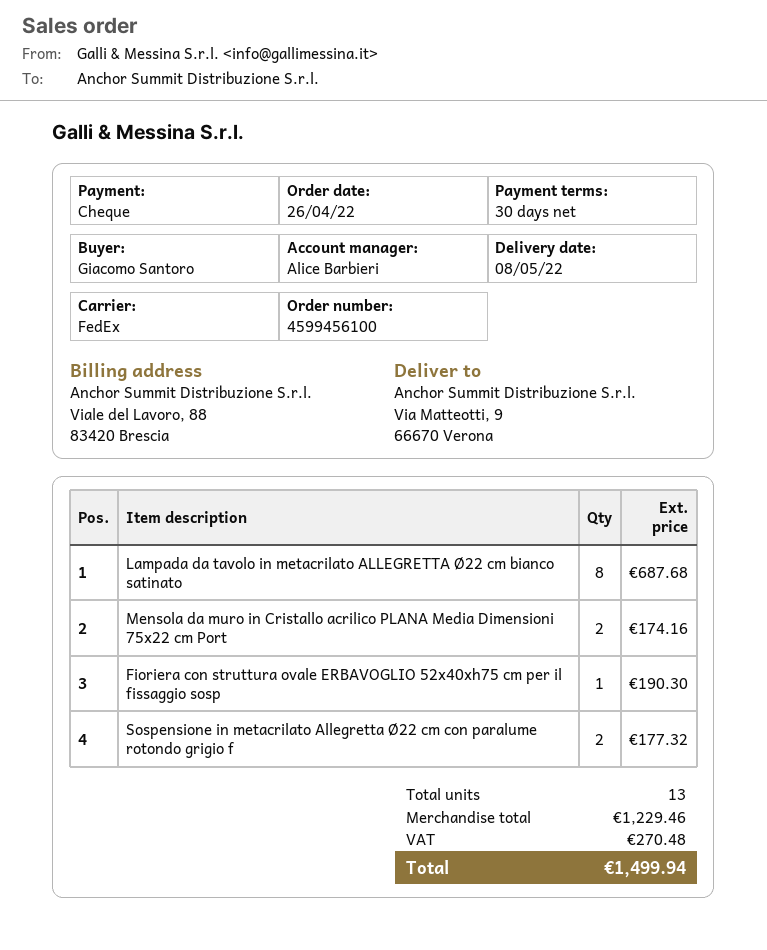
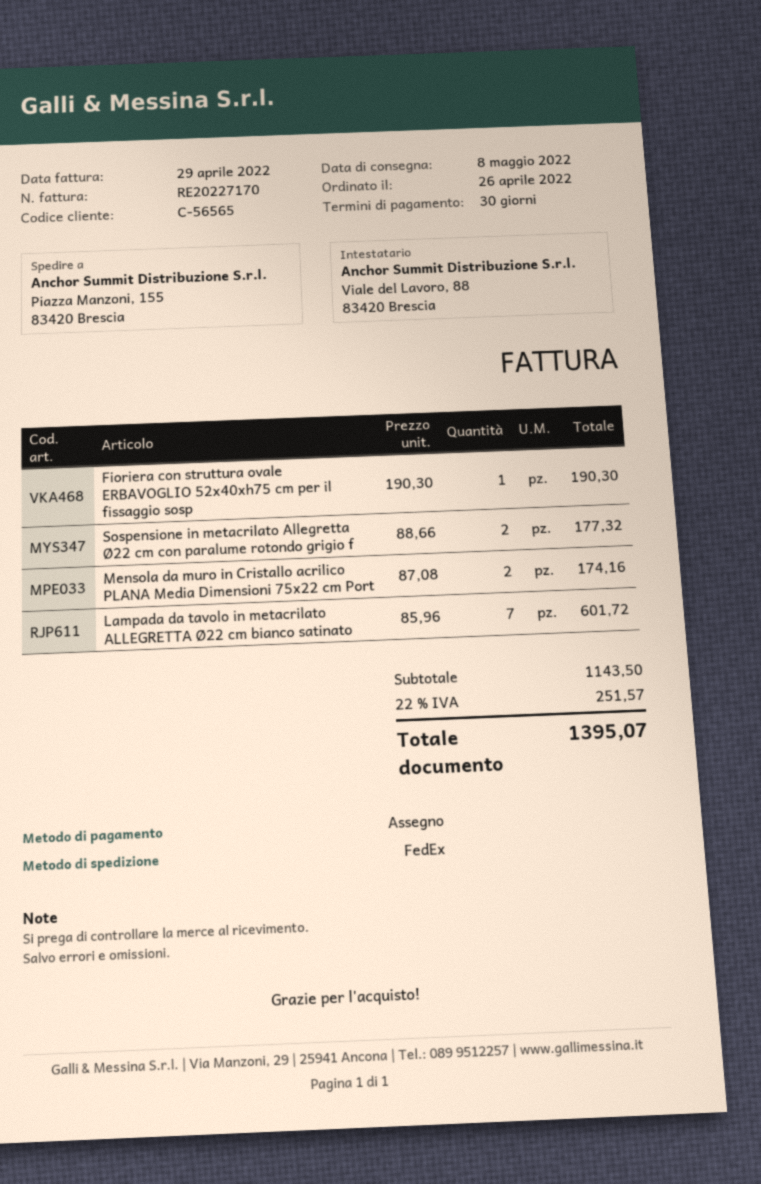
ship to: Via Matteotti, 9, 66670 Verona -> Piazza Manzoni, 155, 83420 Brescia
Lampada da tavolo in metacrilato ALLEGRETTA Ø22 cm bianco satinato: 8 for 687.68 -> 7 for 601.72
subtotal: 1229.46 -> 1143.50
tax: 270.48 -> 251.57
total: 1499.94 -> 1395.07

